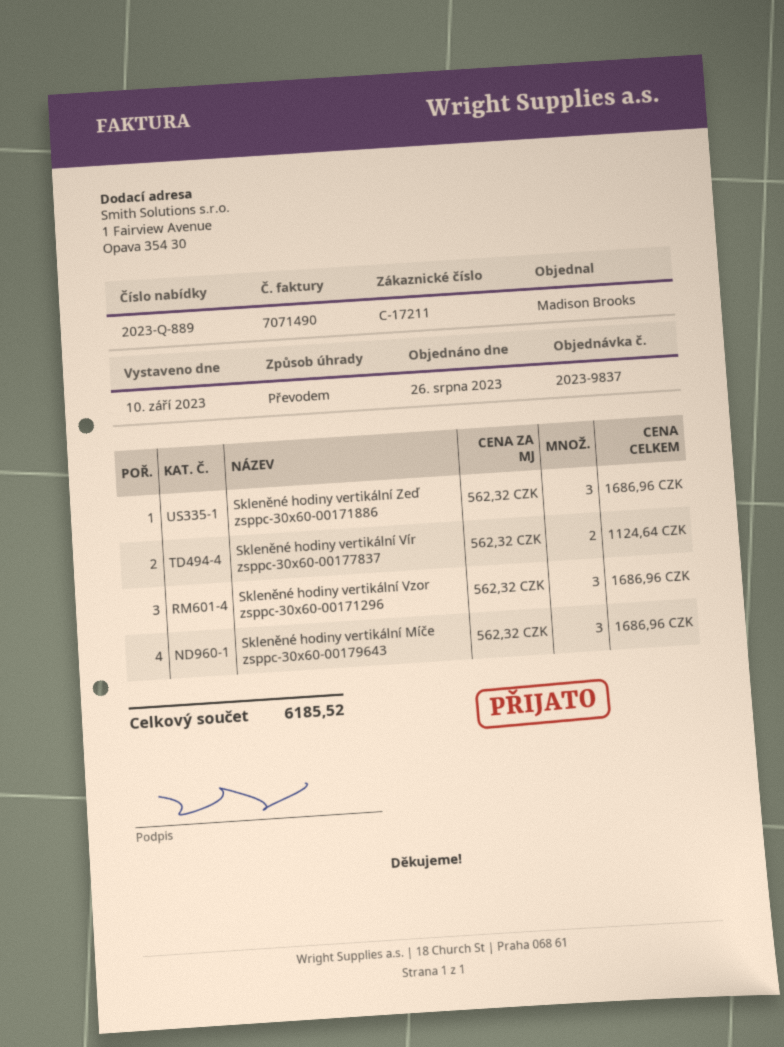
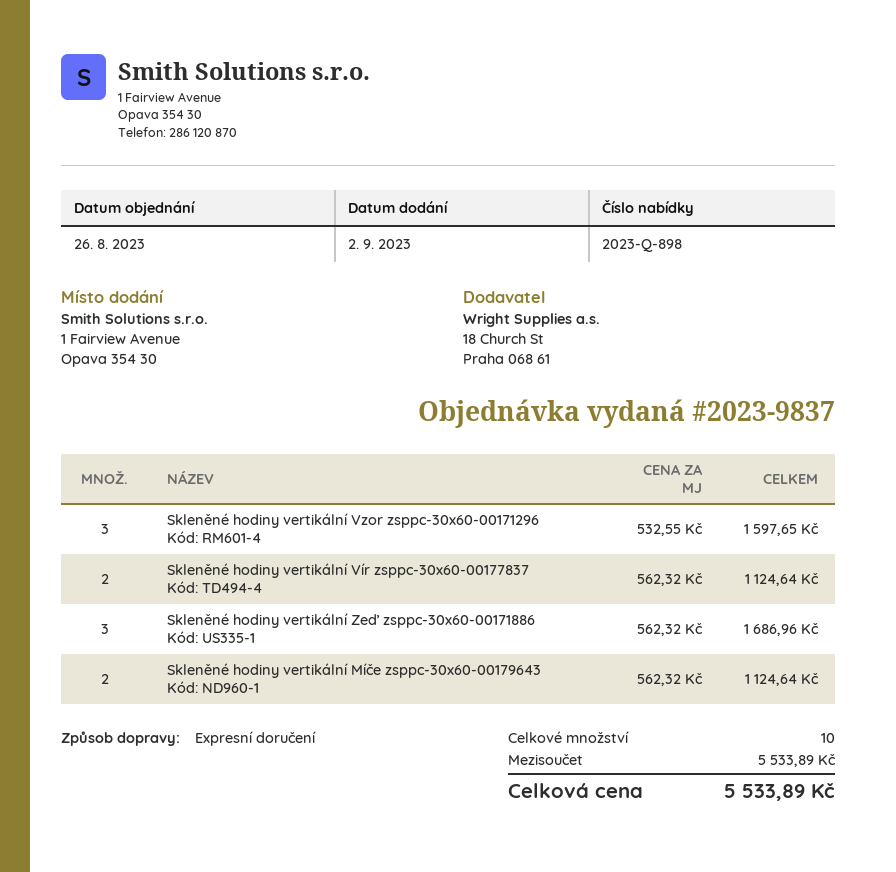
quote number: 2023-Q-889 -> 2023-Q-898
Skleněné hodiny vertikální Vzor zsppc-30x60-00171296: 3 x 562.32 = 1686.96 -> 3 x 532.55 = 1597.65
Skleněné hodiny vertikální Míče zsppc-30x60-00179643: 3 x 562.32 = 1686.96 -> 2 x 562.32 = 1124.64
total: 6185.52 -> 5533.89

